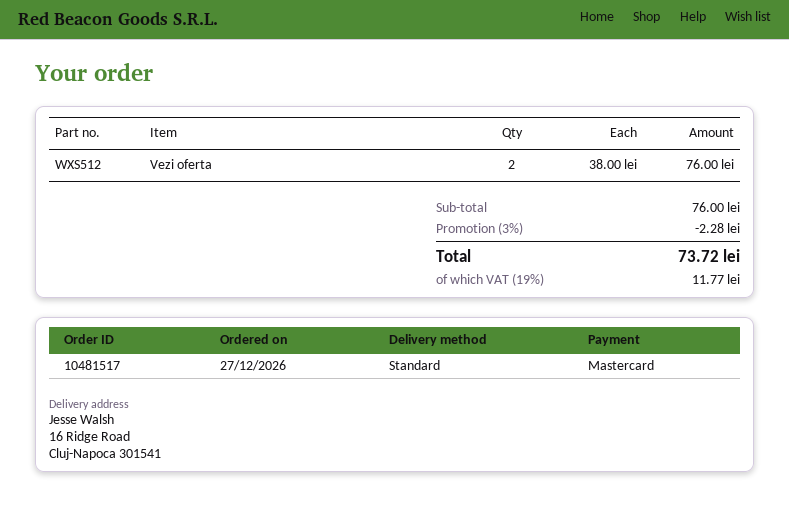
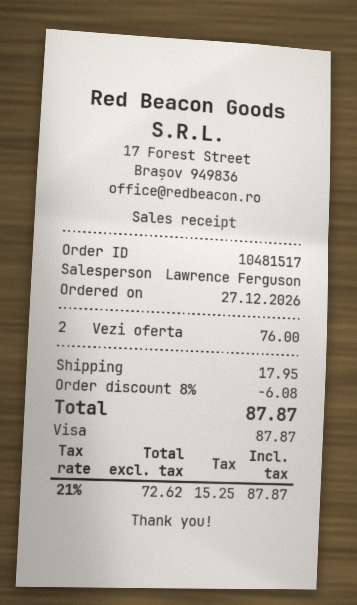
payment method: Mastercard -> Visa
discount: 3% = 2.28 -> 8% = 6.08
shipping: none -> 17.95
tax: 19% = 11.77 -> 21% = 15.25
total: 73.72 -> 87.87

